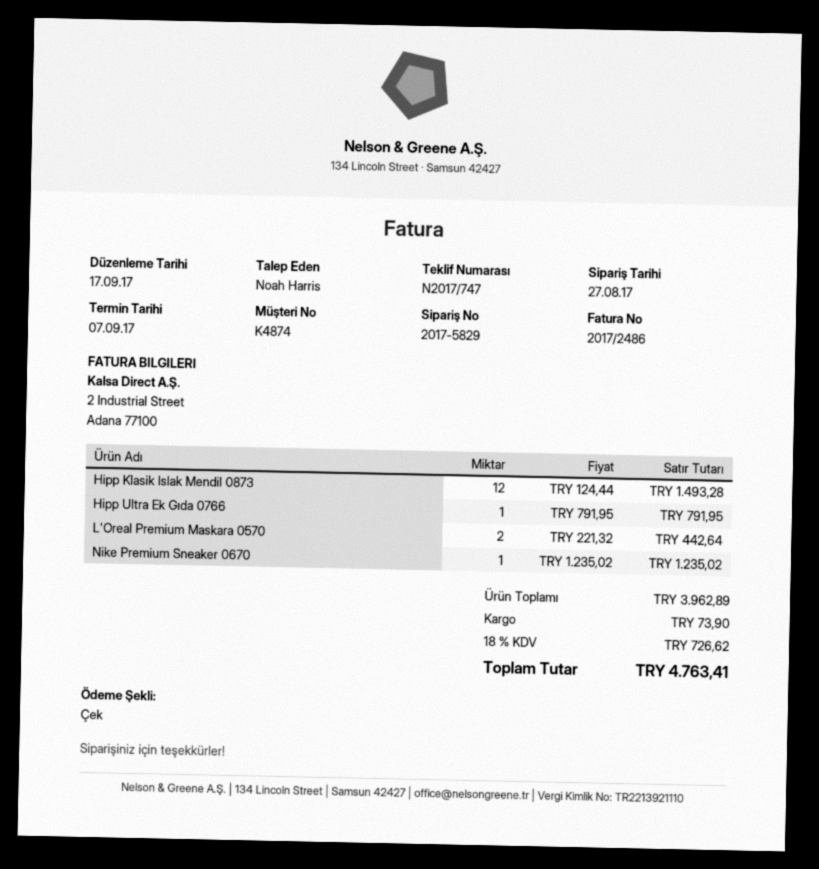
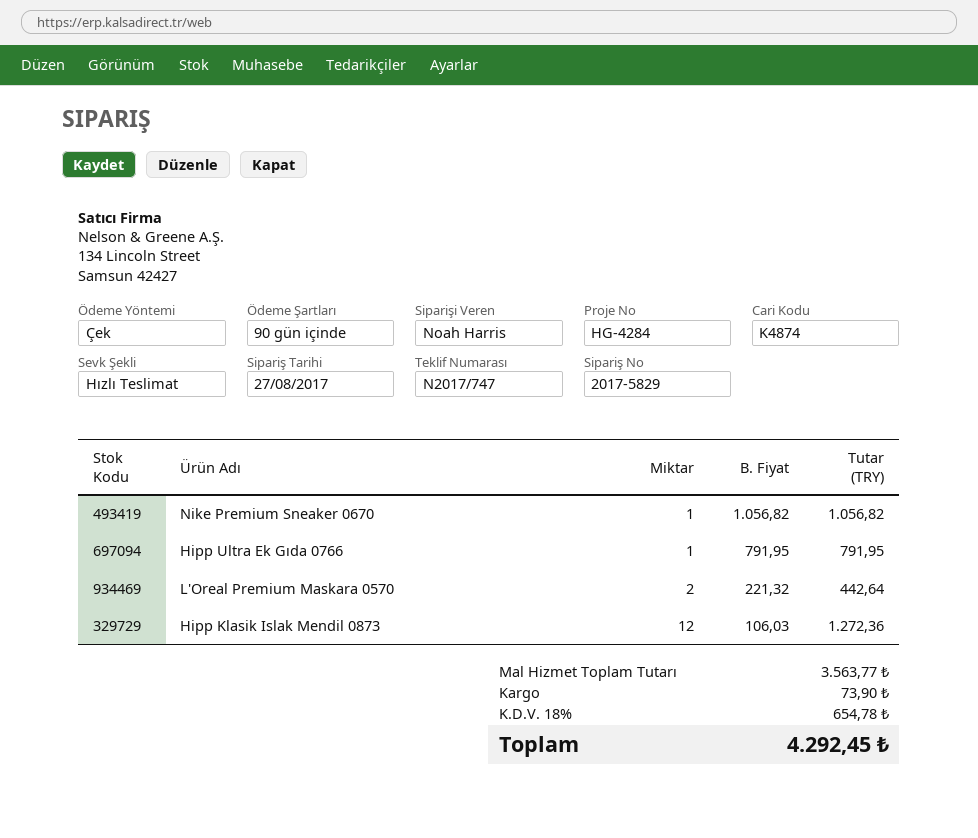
Hipp Klasik Islak Mendil 0873: 12 x 124.44 = 1493.28 -> 12 x 106.03 = 1272.36
Nike Premium Sneaker 0670: 1 x 1235.02 = 1235.02 -> 1 x 1056.82 = 1056.82
subtotal: 3962.89 -> 3563.77
tax: 18% = 726.62 -> 18% = 654.78
total: 4763.41 -> 4292.45

